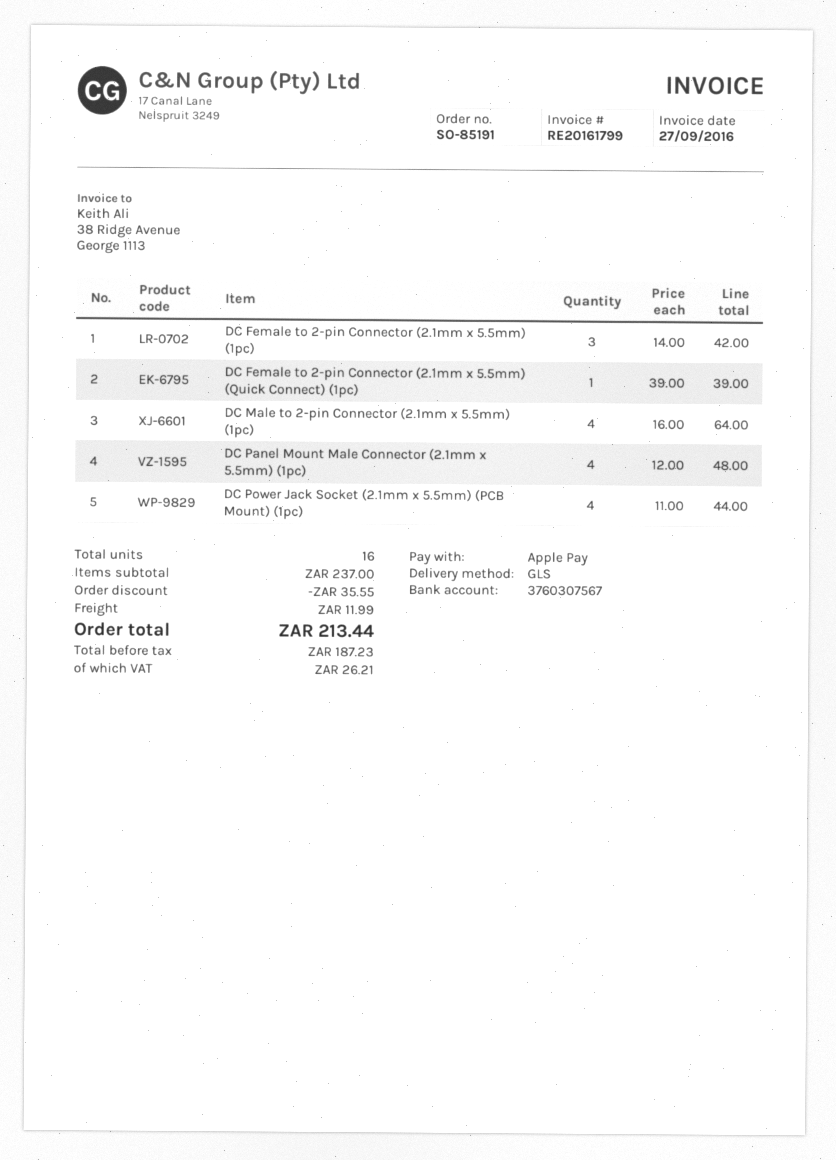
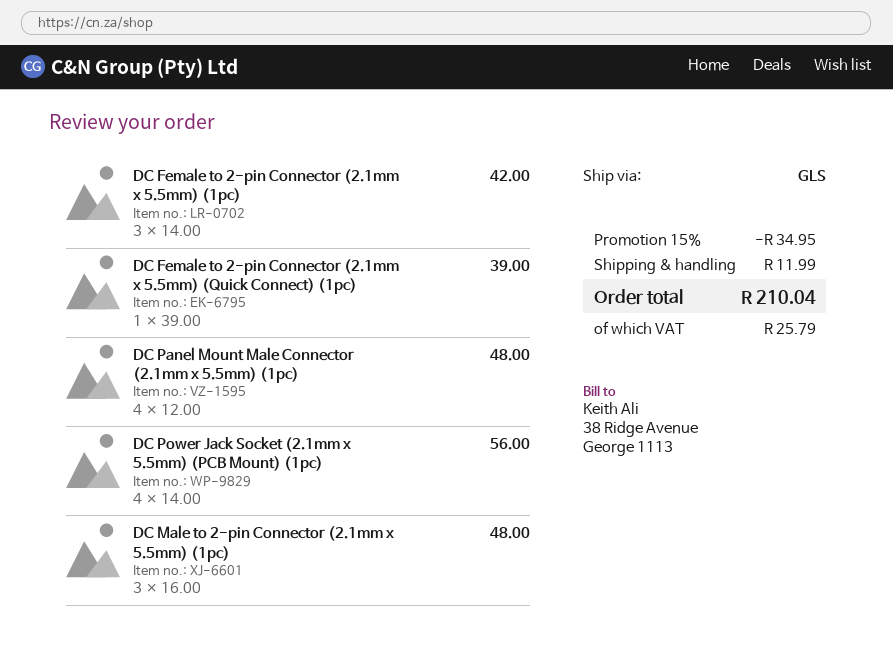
DC Male to 2-pin Connector (2.1mm x 5.5mm) (1pc): 4 x 16.00 = 64.00 -> 3 x 16.00 = 48.00
DC Power Jack Socket (2.1mm x 5.5mm) (PCB Mount) (1pc): 4 x 11.00 = 44.00 -> 4 x 14.00 = 56.00
discount: 35.55 -> 34.95
tax: 26.21 -> 25.79
total: 213.44 -> 210.04

